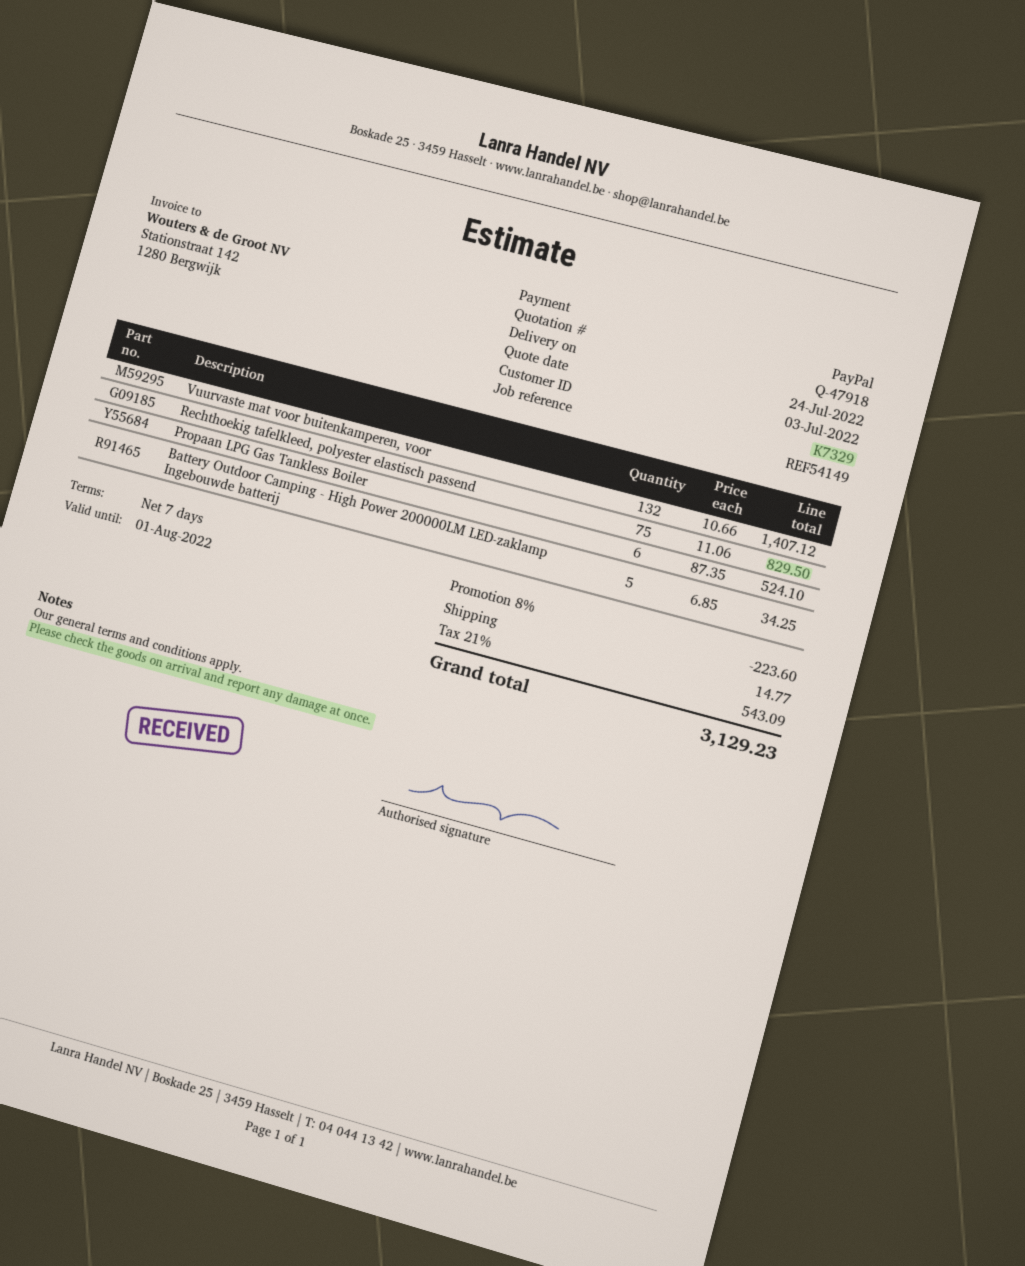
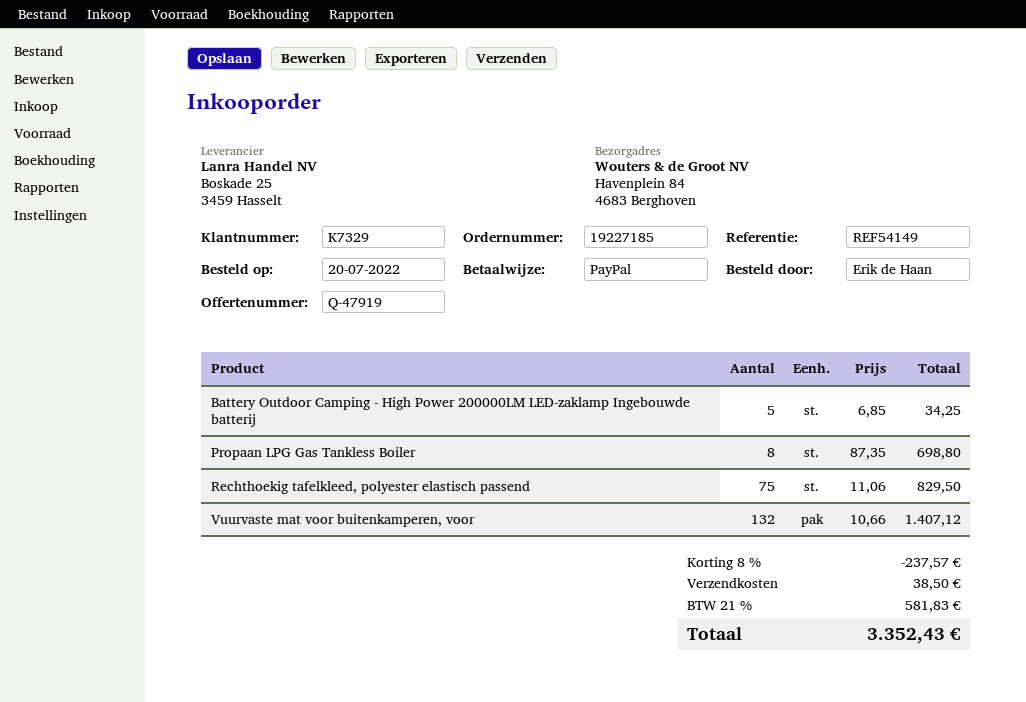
quote number: Q-47918 -> Q-47919
Propaan LPG Gas Tankless Boiler: 6 x 87.35 = 524.10 -> 8 x 87.35 = 698.80
discount: 8% = 223.60 -> 8% = 237.57
shipping: 14.77 -> 38.50
tax: 21% = 543.09 -> 21% = 581.83
total: 3129.23 -> 3352.43

